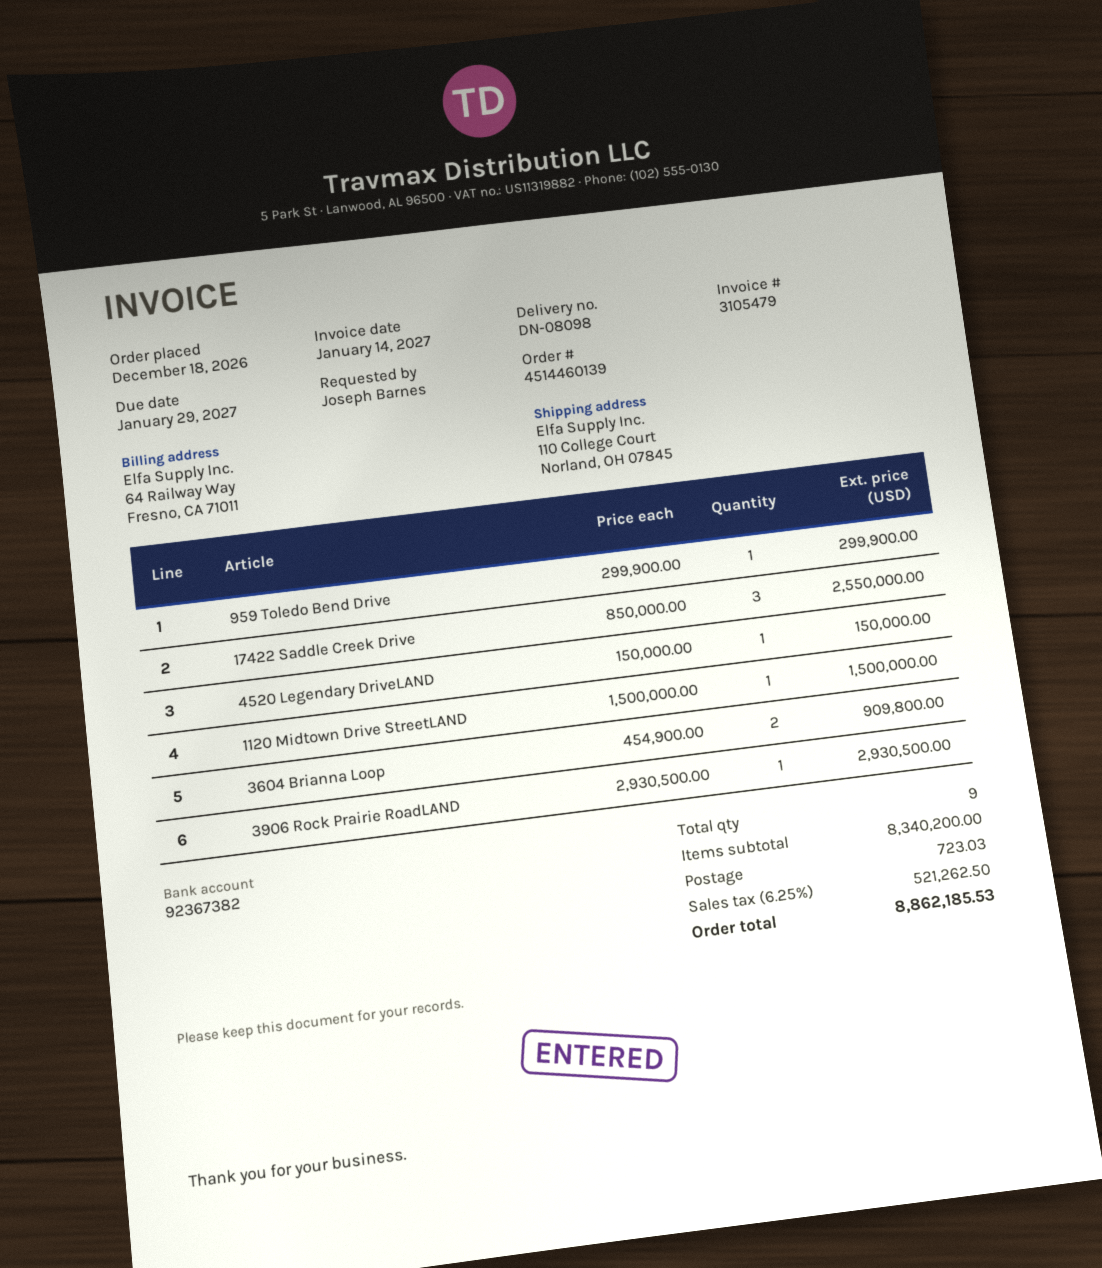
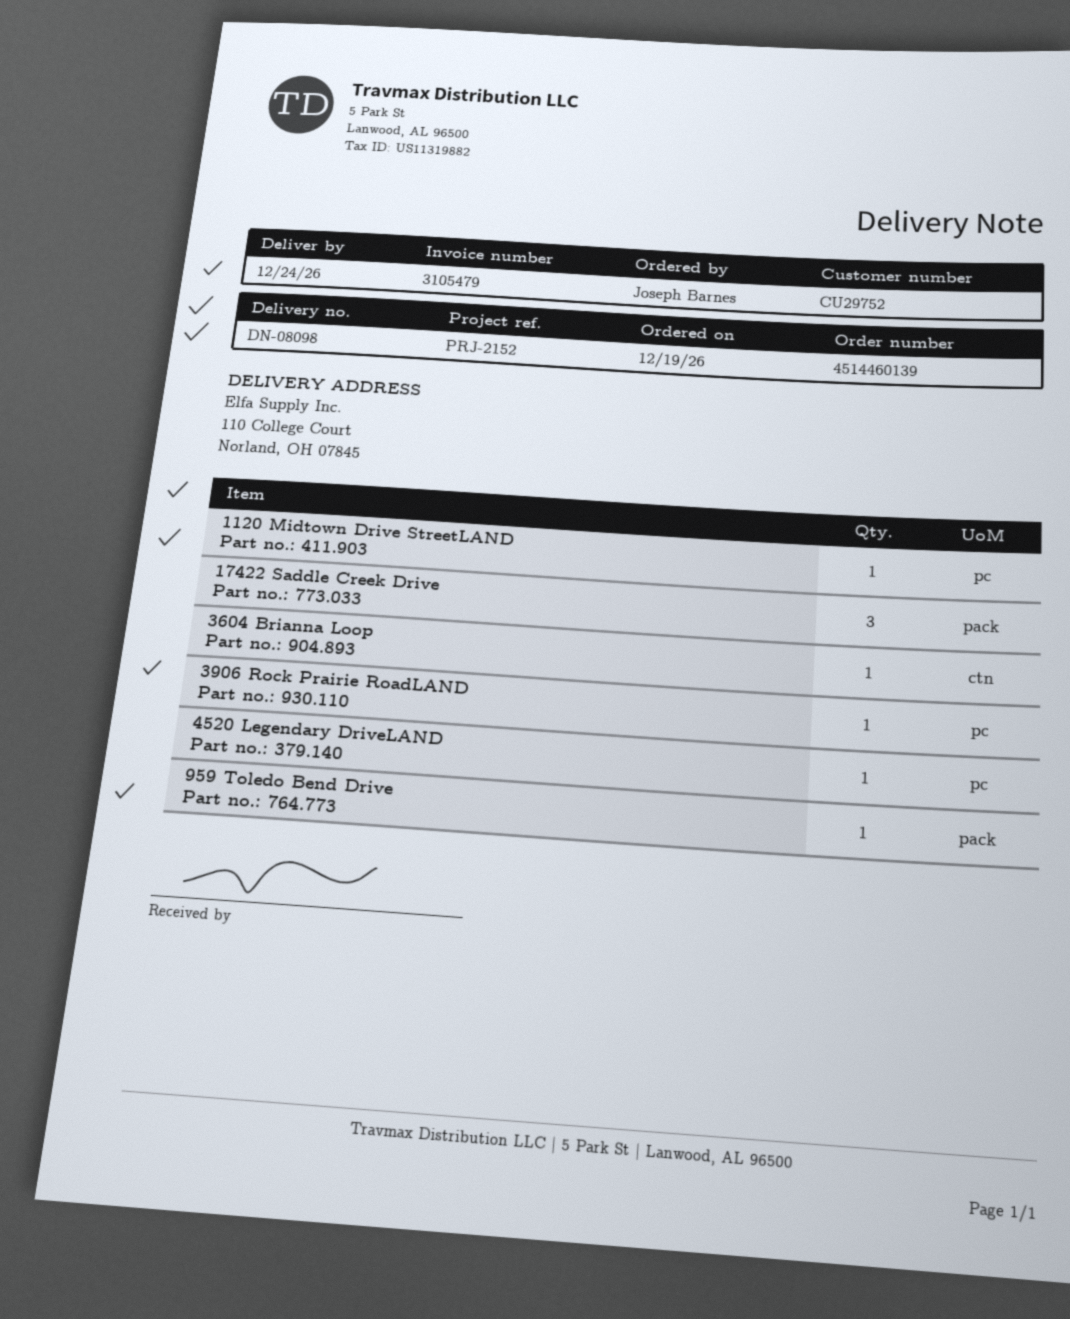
order date: 2026-12-18 -> 2026-12-19
3604 Brianna Loop: 2 -> 1

